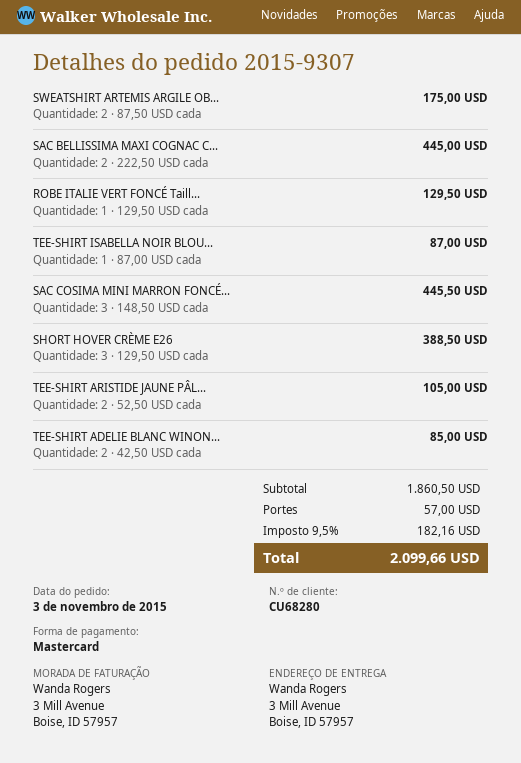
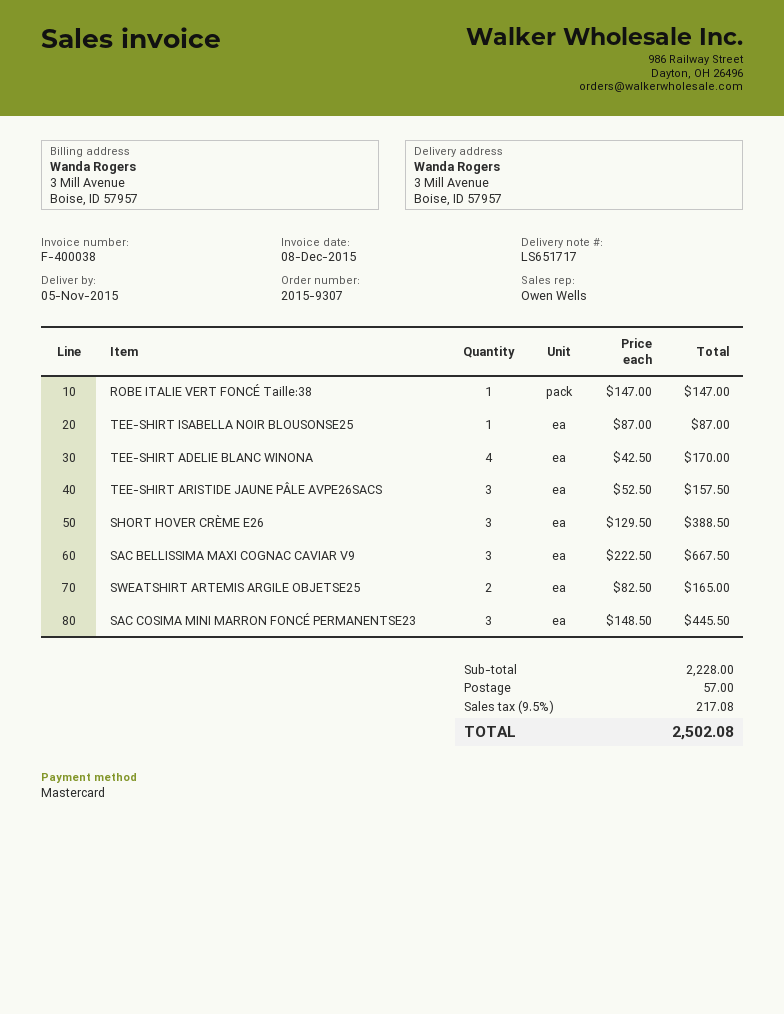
SWEATSHIRT ARTEMIS ARGILE OB...: 2 x 87.50 = 175.00 -> 2 x 82.50 = 165.00
SAC BELLISSIMA MAXI COGNAC C...: 2 x 222.50 = 445.00 -> 3 x 222.50 = 667.50
ROBE ITALIE VERT FONCÉ Taill...: 1 x 129.50 = 129.50 -> 1 x 147.00 = 147.00
TEE-SHIRT ARISTIDE JAUNE PÂL...: 2 x 52.50 = 105.00 -> 3 x 52.50 = 157.50
TEE-SHIRT ADELIE BLANC WINON...: 2 x 42.50 = 85.00 -> 4 x 42.50 = 170.00
subtotal: 1860.50 -> 2228.00
tax: 9.5% = 182.16 -> 9.5% = 217.08
total: 2099.66 -> 2502.08

